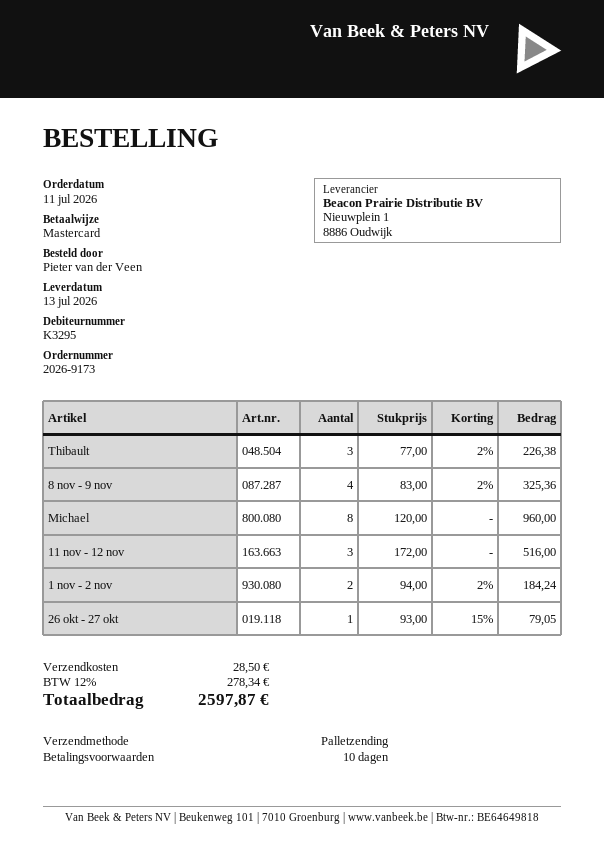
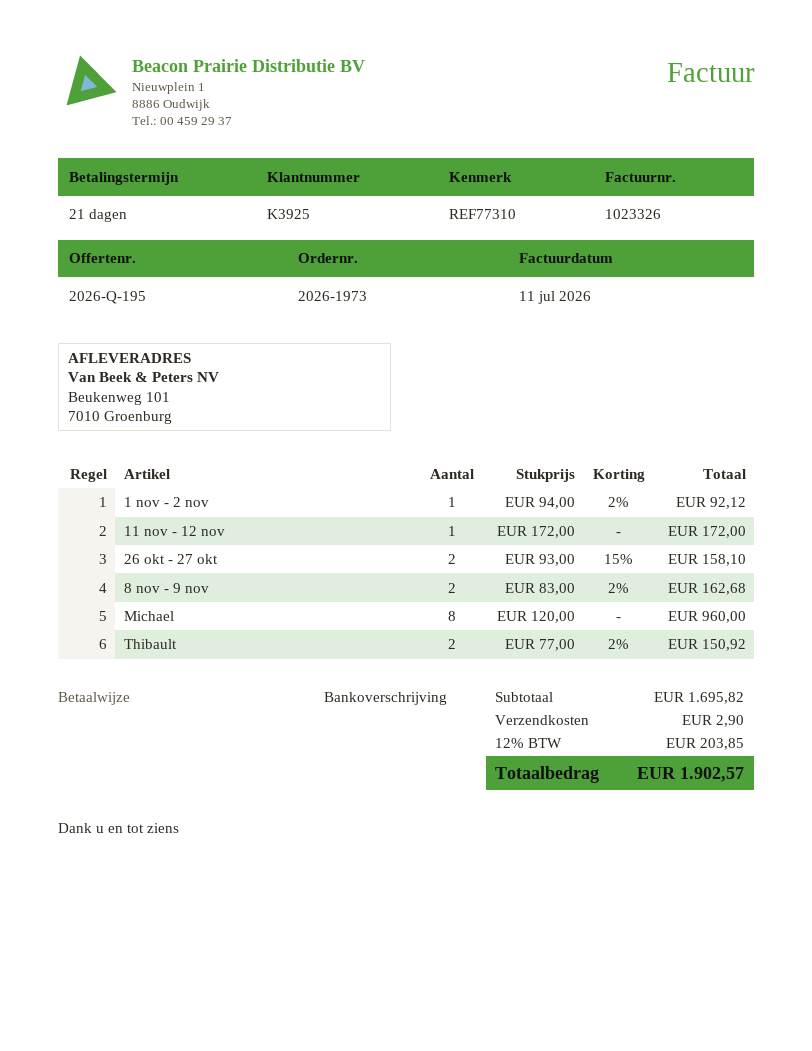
order number: 2026-9173 -> 2026-1973
payment terms: 10 days -> 21 days
customer number: K3295 -> K3925
payment method: Mastercard -> bank transfer
Thibault: 3 x 77.00 - 2% = 226.38 -> 2 x 77.00 - 2% = 150.92
8 nov - 9 nov: 4 x 83.00 - 2% = 325.36 -> 2 x 83.00 - 2% = 162.68
11 nov - 12 nov: 3 x 172.00 = 516.00 -> 1 x 172.00 = 172.00
1 nov - 2 nov: 2 x 94.00 - 2% = 184.24 -> 1 x 94.00 - 2% = 92.12
26 okt - 27 okt: 1 x 93.00 - 15% = 79.05 -> 2 x 93.00 - 15% = 158.10
shipping: 28.50 -> 2.90
tax: 12% = 278.34 -> 12% = 203.85
total: 2597.87 -> 1902.57

